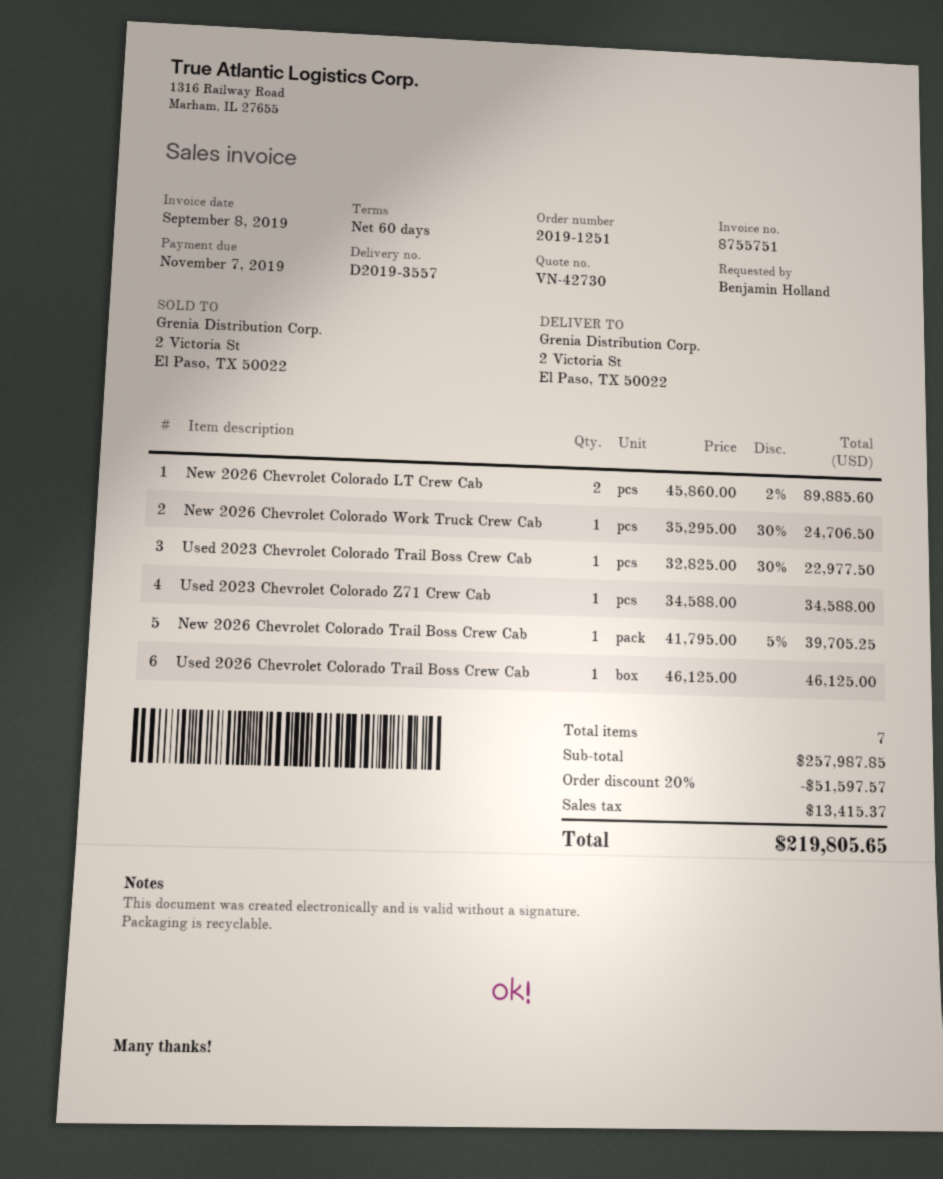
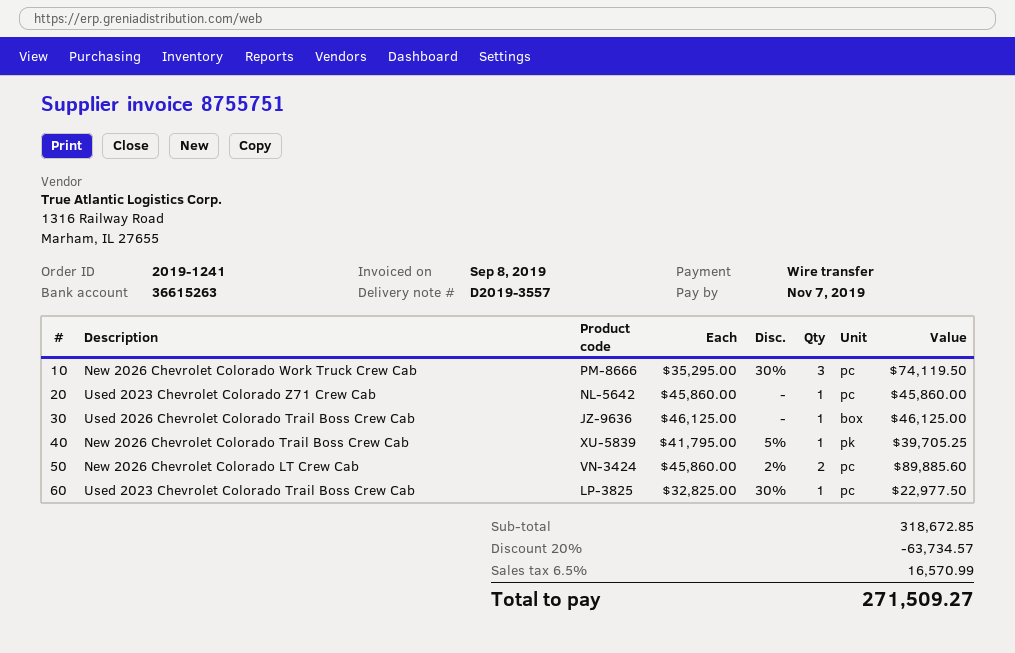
order number: 2019-1251 -> 2019-1241
New 2026 Chevrolet Colorado Work Truck Crew Cab: 1 x 35295.00 - 30% = 24706.50 -> 3 x 35295.00 - 30% = 74119.50
Used 2023 Chevrolet Colorado Z71 Crew Cab: 1 x 34588.00 = 34588.00 -> 1 x 45860.00 = 45860.00
subtotal: 257987.85 -> 318672.85
discount: 20% = 51597.57 -> 20% = 63734.57
tax: 13415.37 -> 16570.99
total: 219805.65 -> 271509.27

